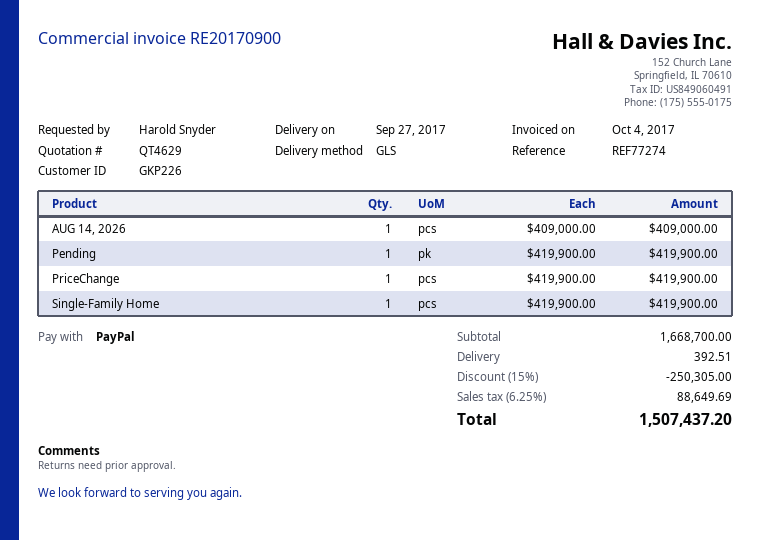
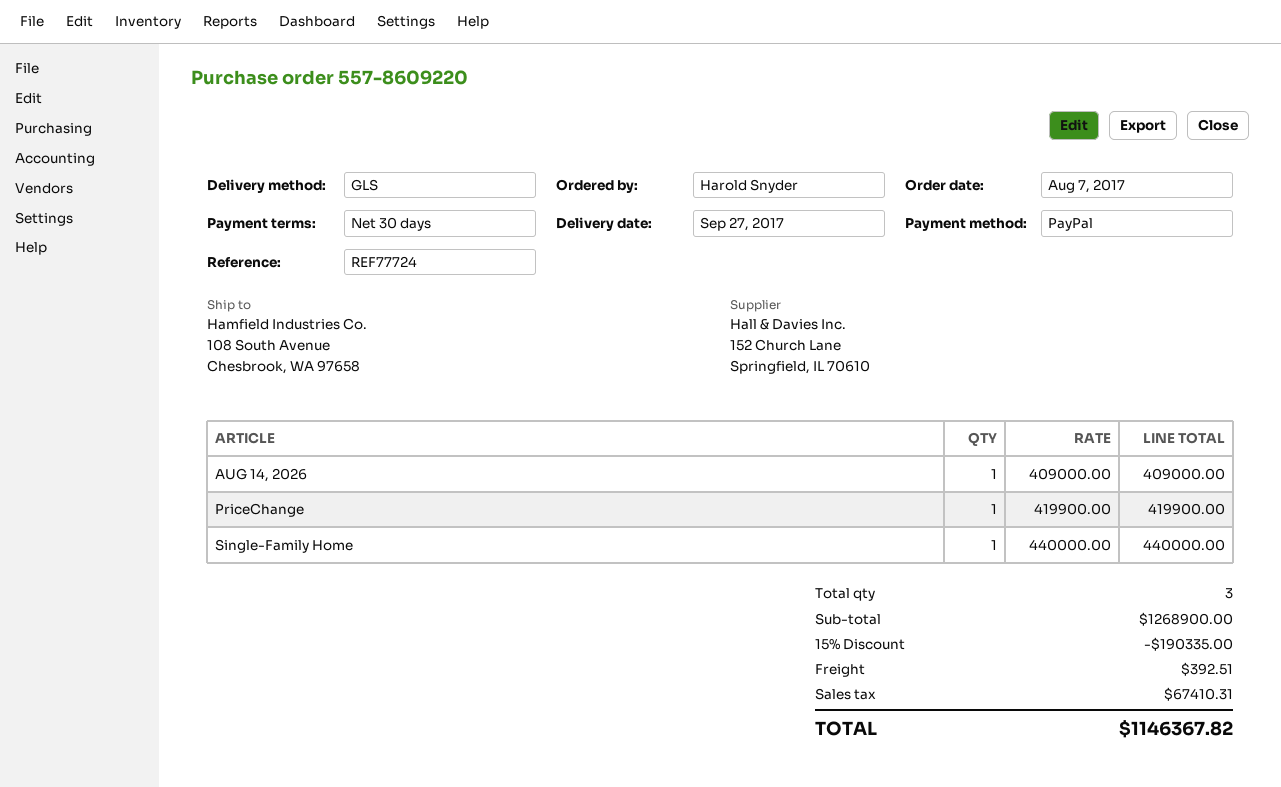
reference: REF77274 -> REF77724
Pending: 1 x 419900.00 = 419900.00 -> none
Single-Family Home: 1 x 419900.00 = 419900.00 -> 1 x 440000.00 = 440000.00
subtotal: 1668700.00 -> 1268900.00
discount: 15% = 250305.00 -> 15% = 190335.00
tax: 88649.69 -> 67410.31
total: 1507437.20 -> 1146367.82

